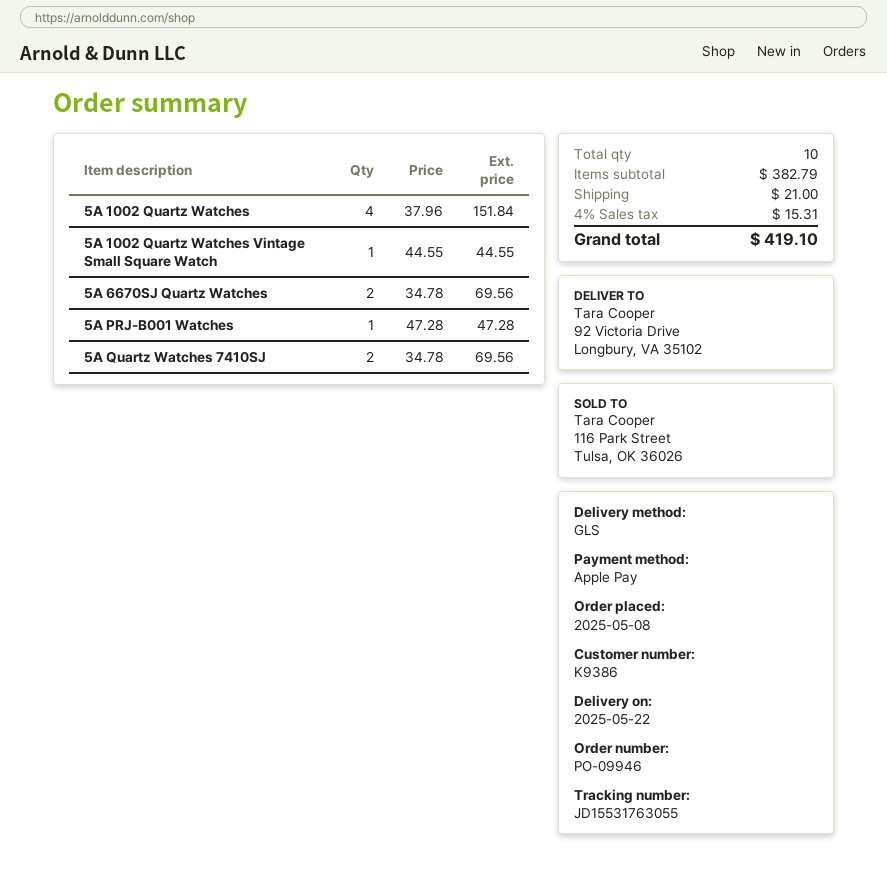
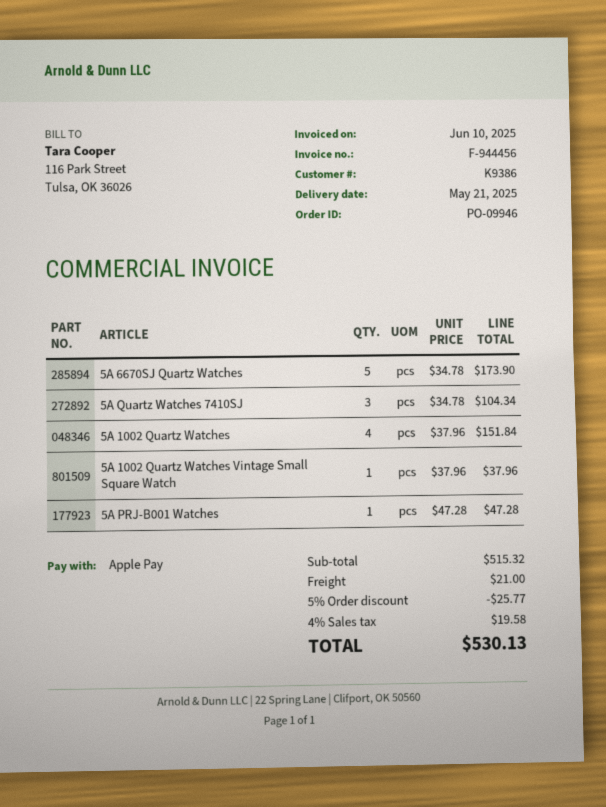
delivery date: 2025-05-22 -> 2025-05-21
5A 1002 Quartz Watches Vintage Small Square Watch: 1 x 44.55 = 44.55 -> 1 x 37.96 = 37.96
5A 6670SJ Quartz Watches: 2 x 34.78 = 69.56 -> 5 x 34.78 = 173.90
5A Quartz Watches 7410SJ: 2 x 34.78 = 69.56 -> 3 x 34.78 = 104.34
subtotal: 382.79 -> 515.32
discount: none -> 5% = 25.77
tax: 4% = 15.31 -> 4% = 19.58
total: 419.10 -> 530.13

